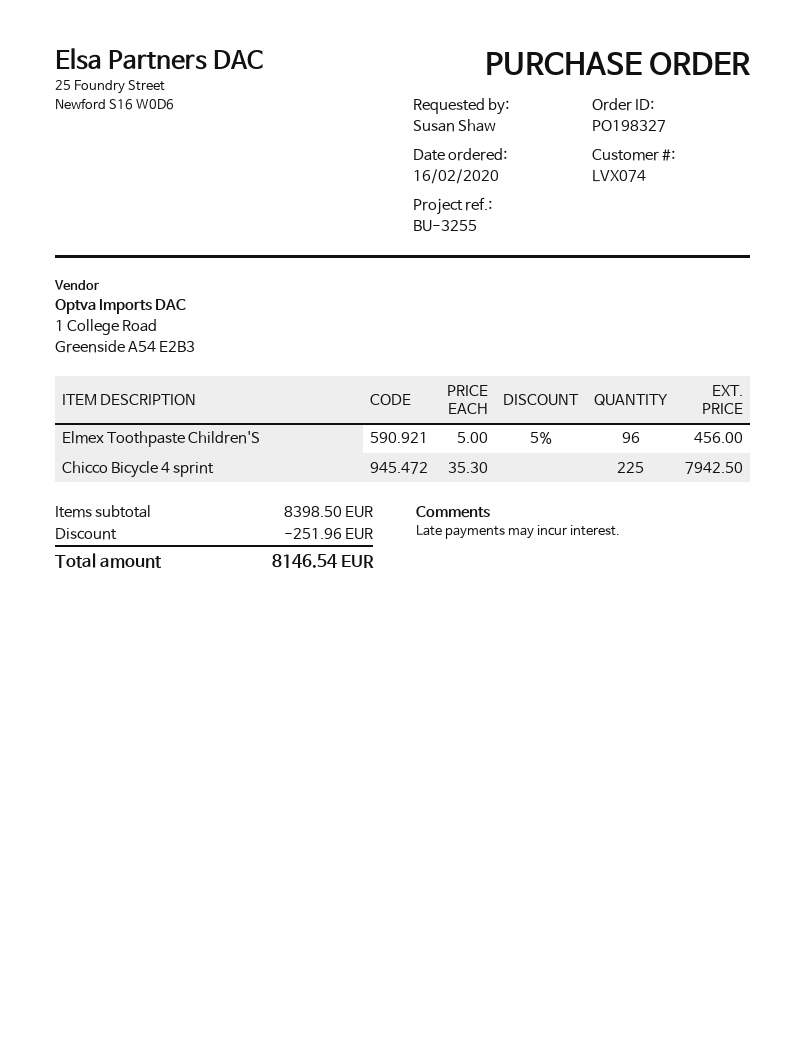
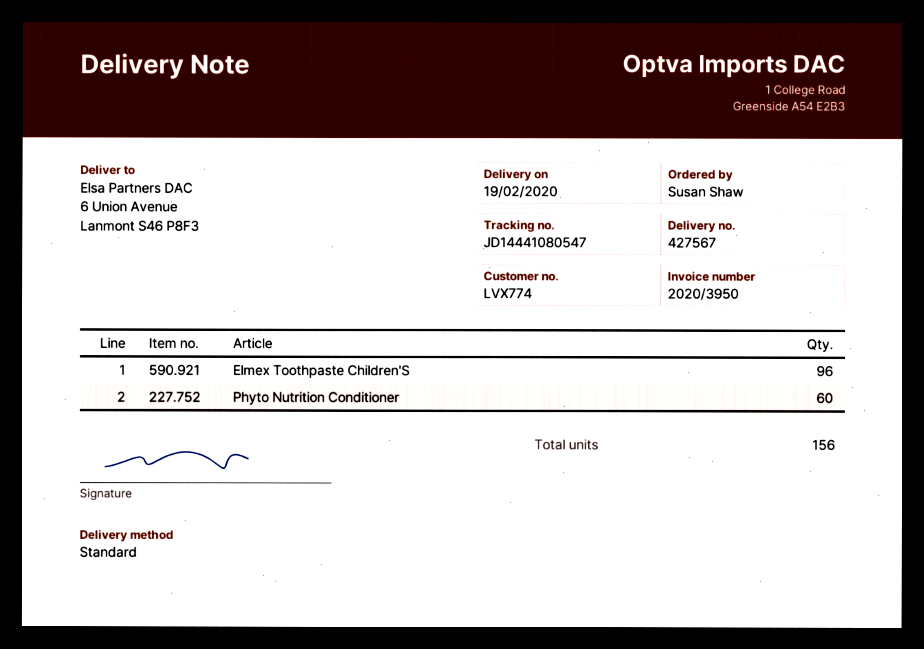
customer number: LVX074 -> LVX774
Chicco Bicycle 4 sprint: 225 -> none
Phyto Nutrition Conditioner: none -> 60

